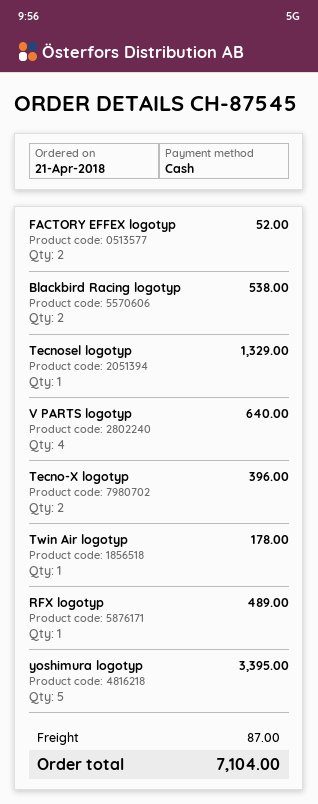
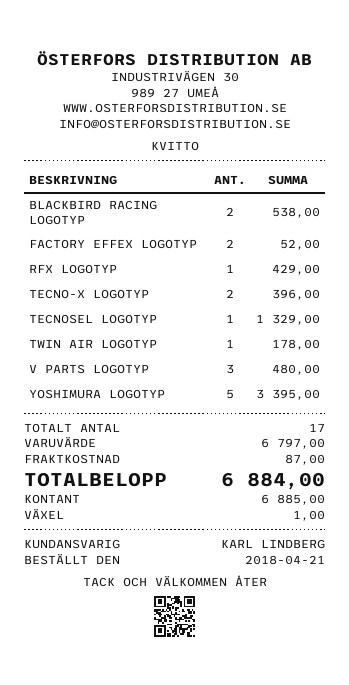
V PARTS logotyp: 4 for 640.00 -> 3 for 480.00
RFX logotyp: 1 for 489.00 -> 1 for 429.00
total: 7104.00 -> 6884.00

